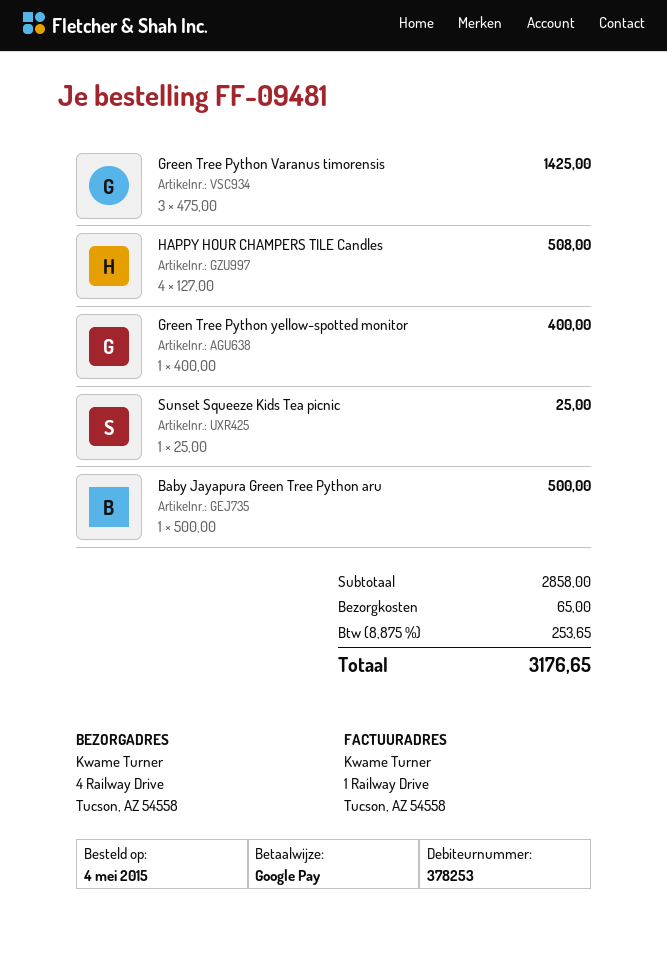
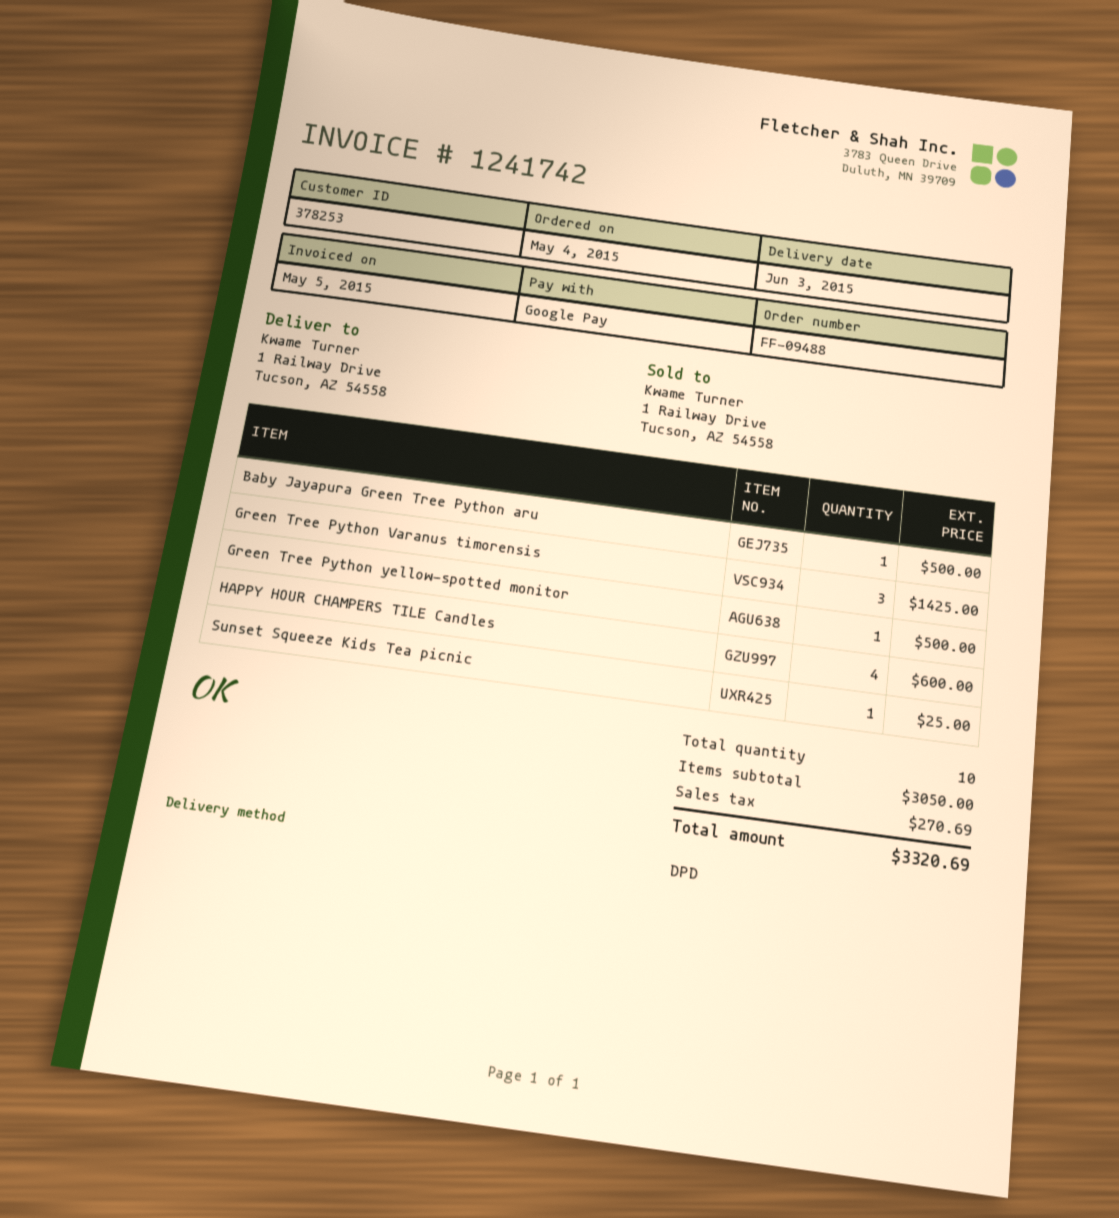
order number: FF-09481 -> FF-09488
ship to: 4 Railway Drive, Tucson, AZ 54558 -> 1 Railway Drive, Tucson, AZ 54558
HAPPY HOUR CHAMPERS TILE Candles: 4 for 508.00 -> 4 for 600.00
Green Tree Python yellow-spotted monitor: 1 for 400.00 -> 1 for 500.00
subtotal: 2858.00 -> 3050.00
shipping: 65.00 -> none
tax: 253.65 -> 270.69
total: 3176.65 -> 3320.69

